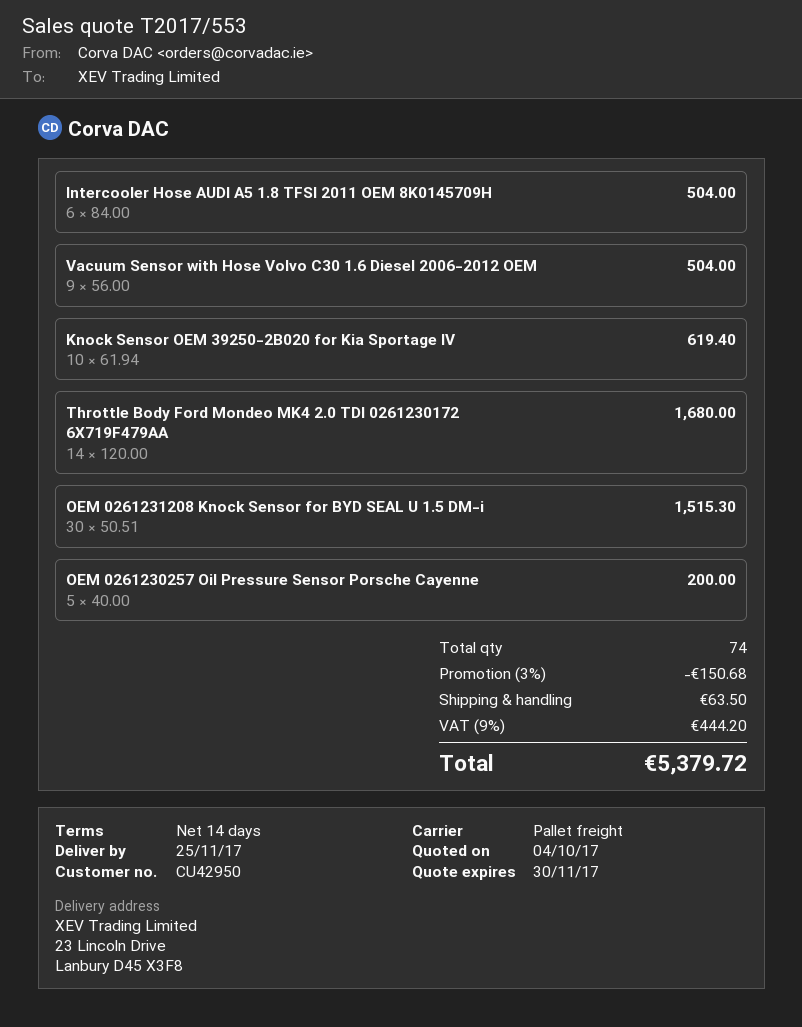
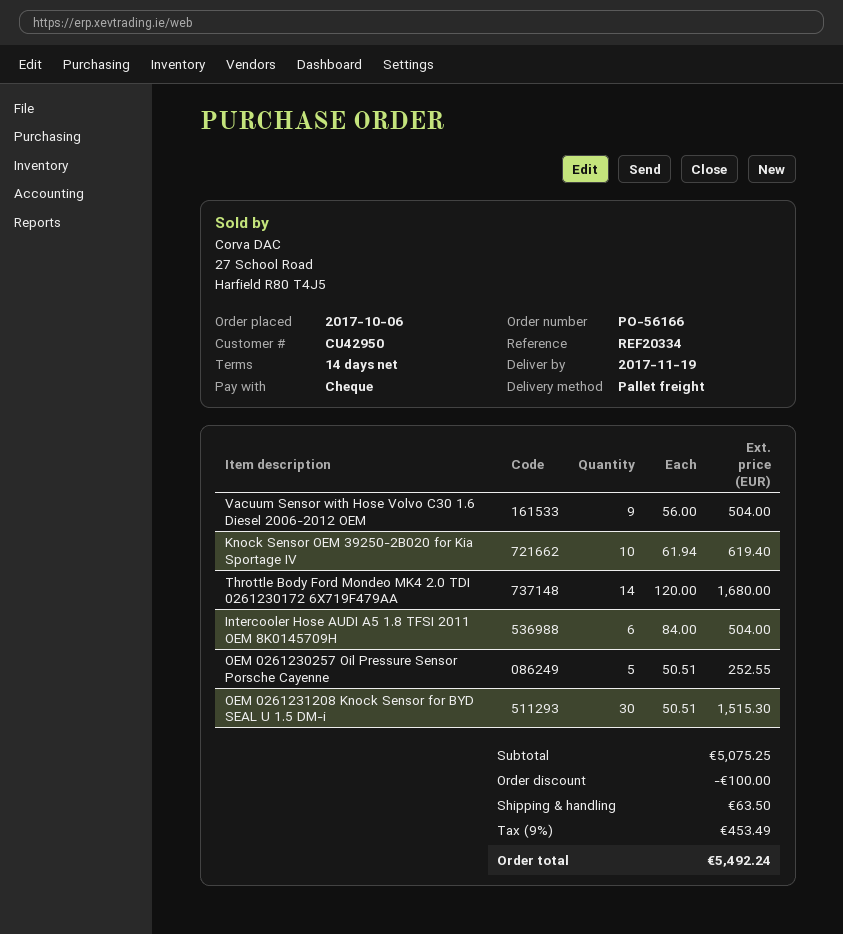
delivery date: 2017-11-25 -> 2017-11-19
OEM 0261230257 Oil Pressure Sensor Porsche Cayenne: 5 x 40.00 = 200.00 -> 5 x 50.51 = 252.55
discount: 150.68 -> 100.00
tax: 9% = 444.20 -> 9% = 453.49
total: 5379.72 -> 5492.24

